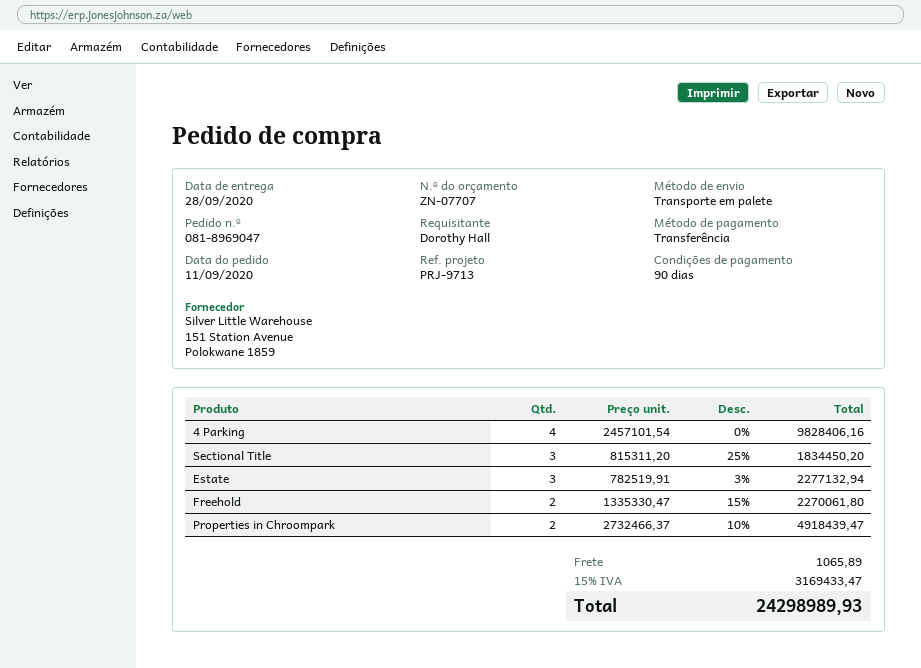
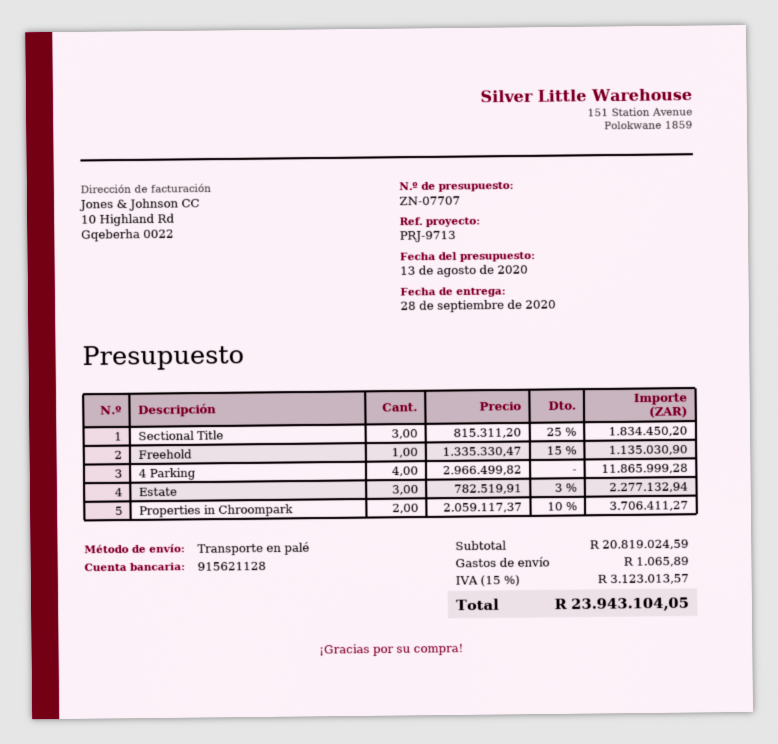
4 Parking: 4 x 2457101.54 = 9828406.16 -> 4 x 2966499.82 = 11865999.28
Freehold: 2 x 1335330.47 - 15% = 2270061.80 -> 1 x 1335330.47 - 15% = 1135030.90
Properties in Chroompark: 2 x 2732466.37 - 10% = 4918439.47 -> 2 x 2059117.37 - 10% = 3706411.27
tax: 15% = 3169433.47 -> 15% = 3123013.57
total: 24298989.93 -> 23943104.05

